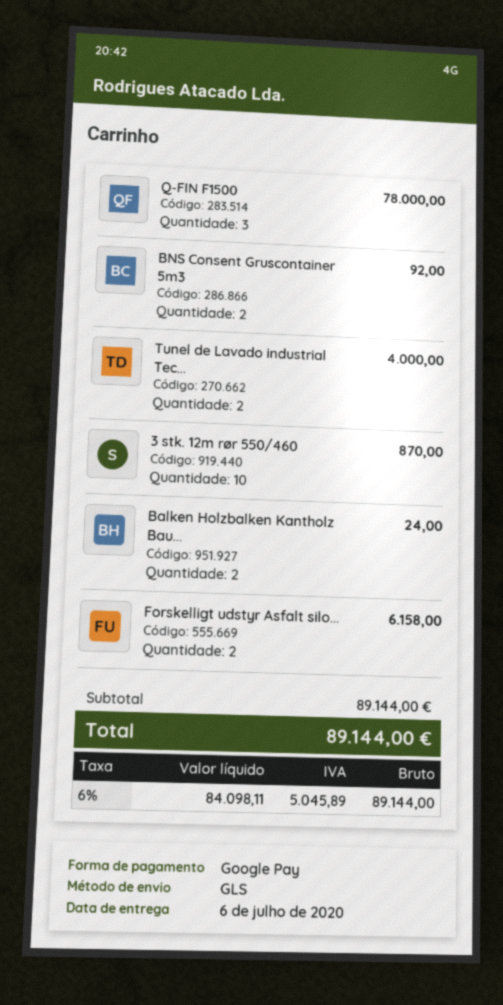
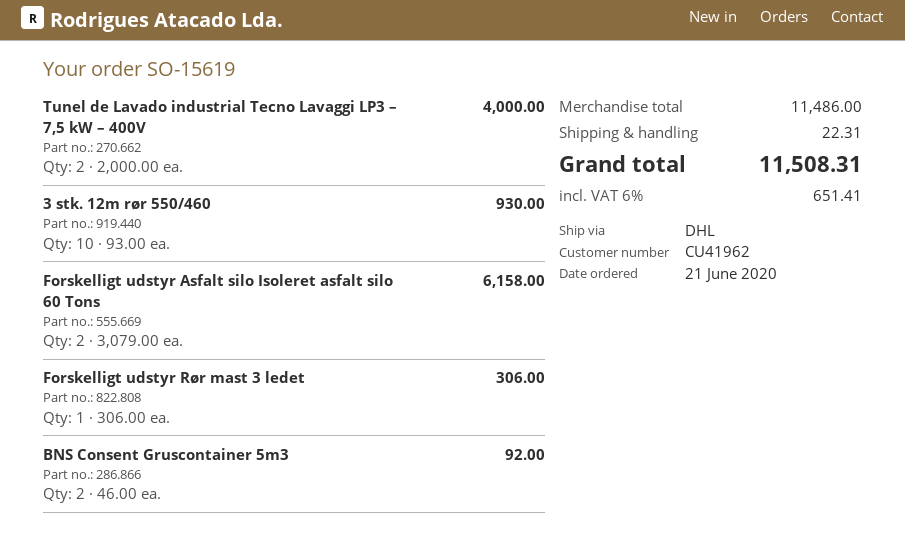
shipping method: GLS -> DHL
Q-FIN F1500: 3 for 78000.00 -> none
3 stk. 12m rør 550/460: 10 for 870.00 -> 10 for 930.00
Balken Holzbalken Kantholz Bau...: 2 for 24.00 -> none
Forskelligt udstyr Rør mast 3 ledet: none -> 1 for 306.00
subtotal: 89144.00 -> 11486.00
shipping: none -> 22.31
tax: 6% = 5045.89 -> 6% = 651.41
total: 89144.00 -> 11508.31

